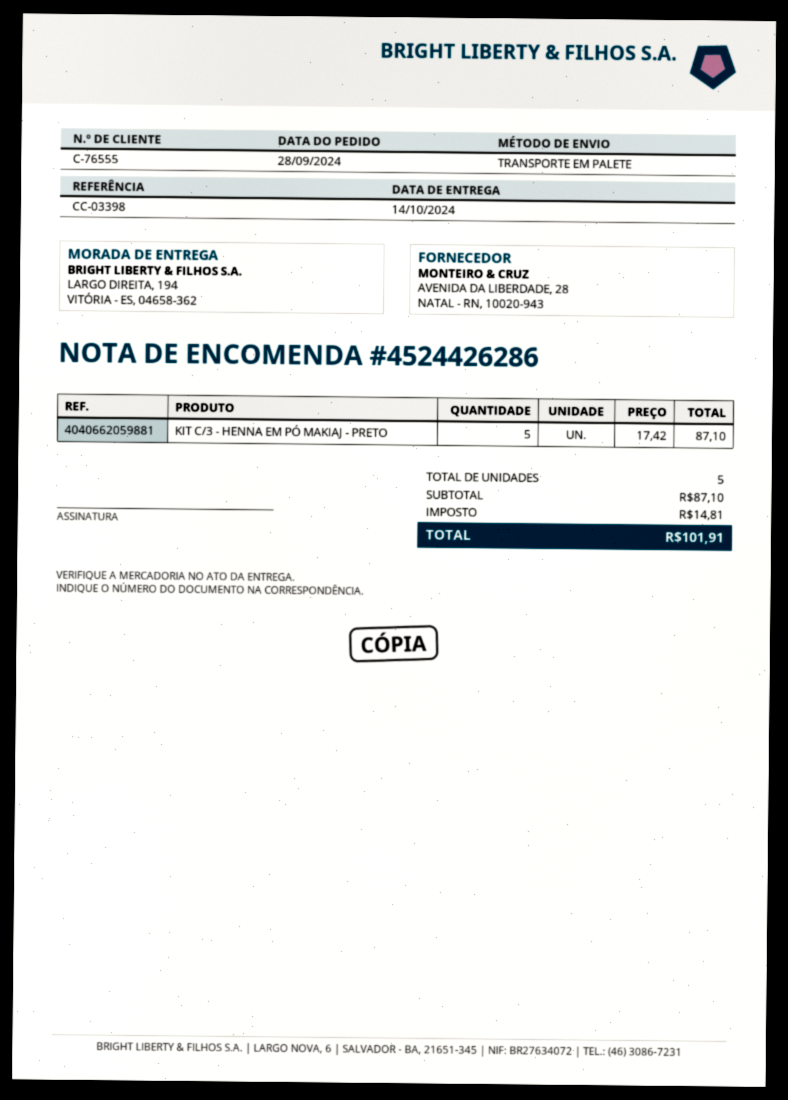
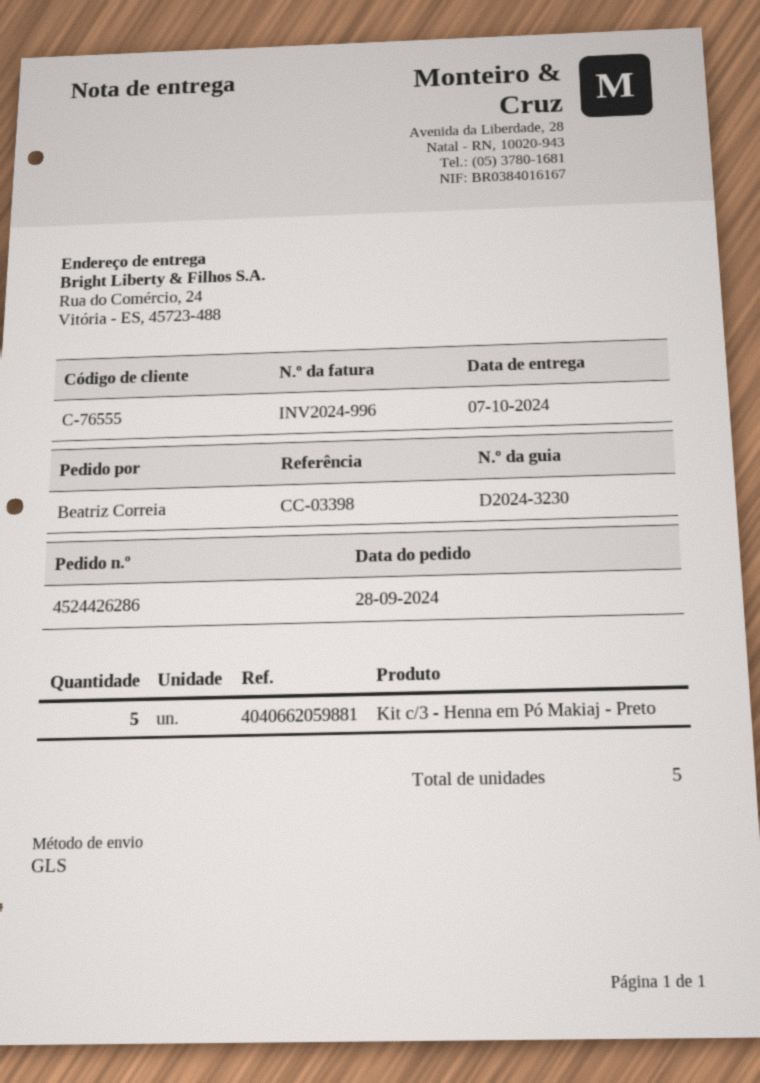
delivery date: 2024-10-14 -> 2024-10-07
shipping method: pallet freight -> GLS
ship to: LARGO DIREITA, 194, VITÓRIA - ES, 04658-362 -> Rua do Comércio, 24, Vitória - ES, 45723-488

